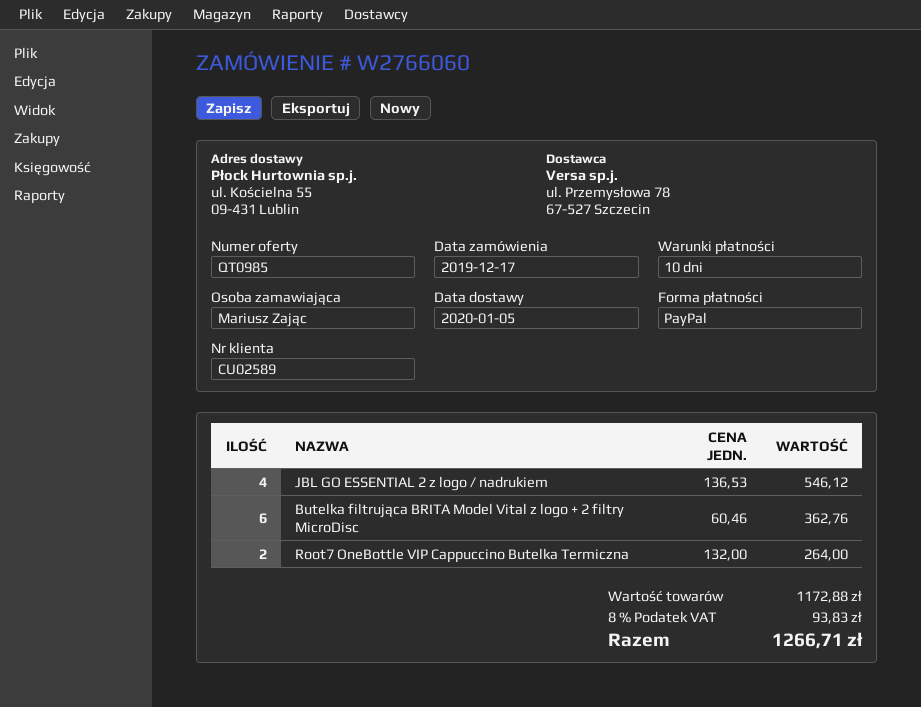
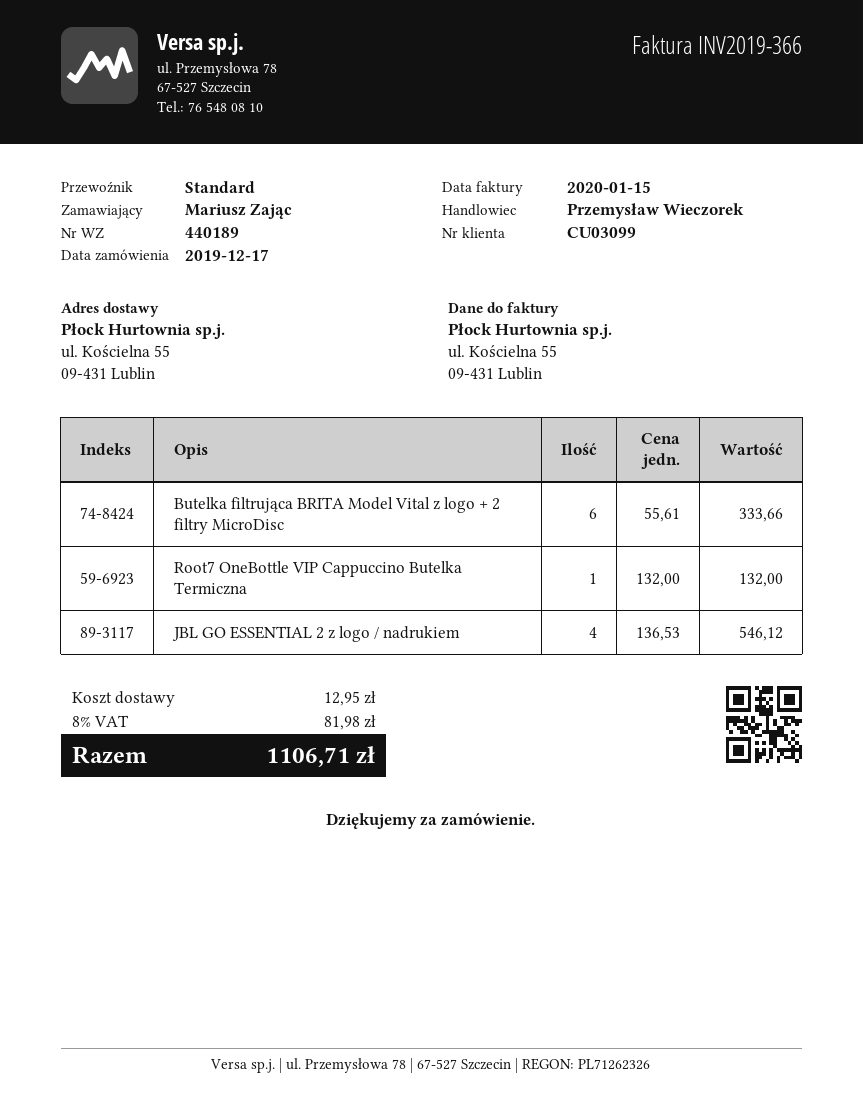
customer number: CU02589 -> CU03099
Butelka filtrująca BRITA Model Vital z logo + 2 filtry MicroDisc: 6 x 60.46 = 362.76 -> 6 x 55.61 = 333.66
Root7 OneBottle VIP Cappuccino Butelka Termiczna: 2 x 132.00 = 264.00 -> 1 x 132.00 = 132.00
shipping: none -> 12.95
tax: 8% = 93.83 -> 8% = 81.98
total: 1266.71 -> 1106.71

